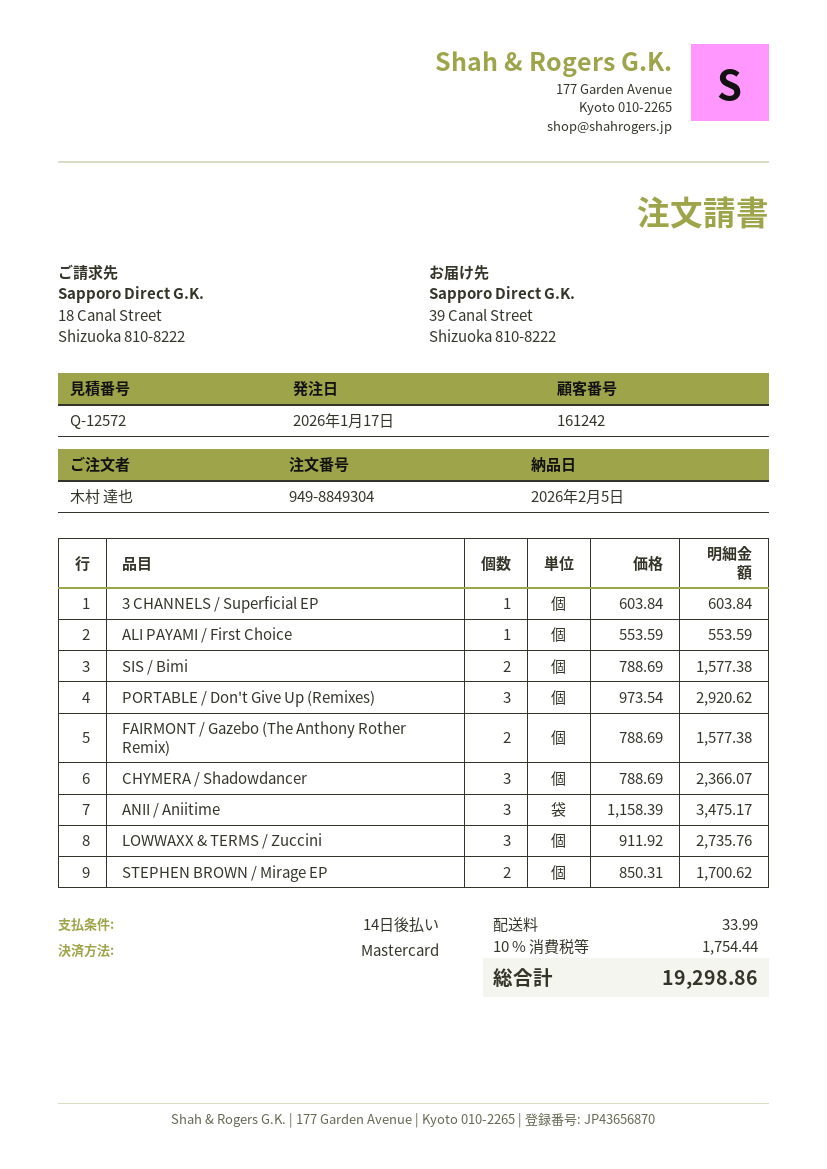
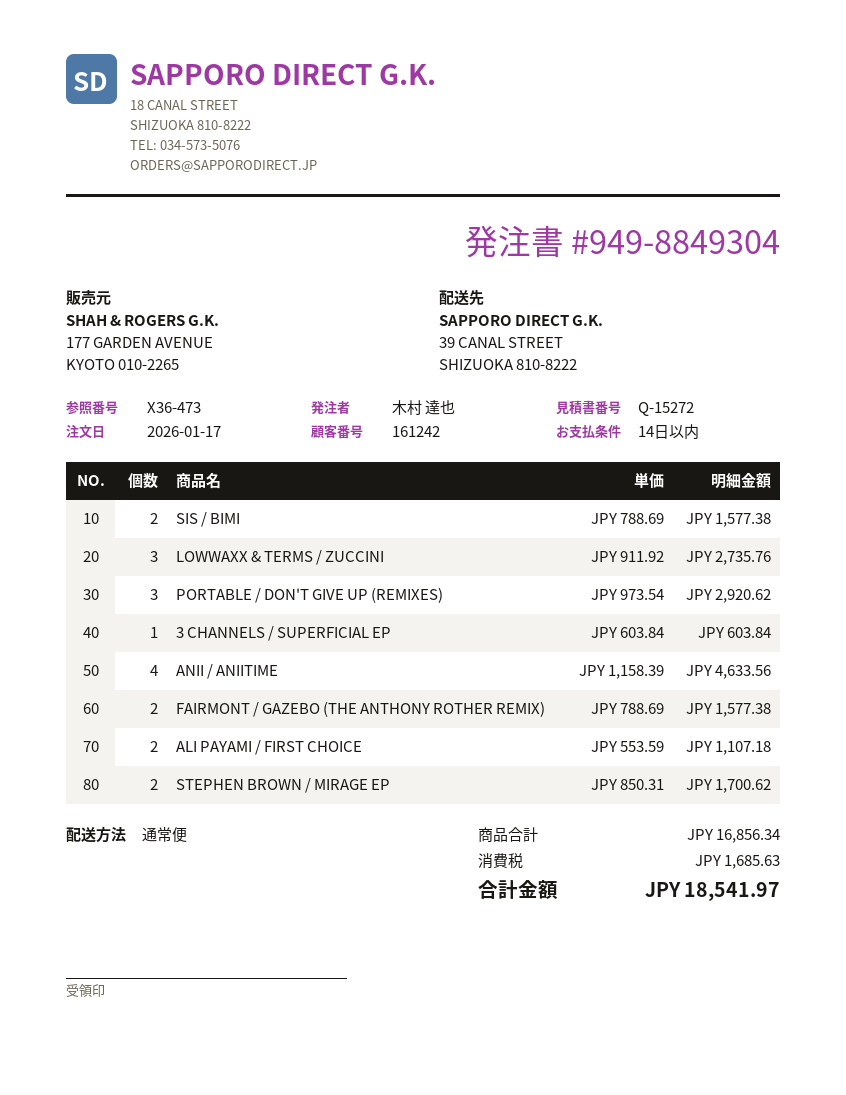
quote number: Q-12572 -> Q-15272
ALI PAYAMI / First Choice: 1 x 553.59 = 553.59 -> 2 x 553.59 = 1107.18
CHYMERA / Shadowdancer: 3 x 788.69 = 2366.07 -> none
ANII / Aniitime: 3 x 1158.39 = 3475.17 -> 4 x 1158.39 = 4633.56
shipping: 33.99 -> none
tax: 1754.44 -> 1685.63
total: 19298.86 -> 18541.97

